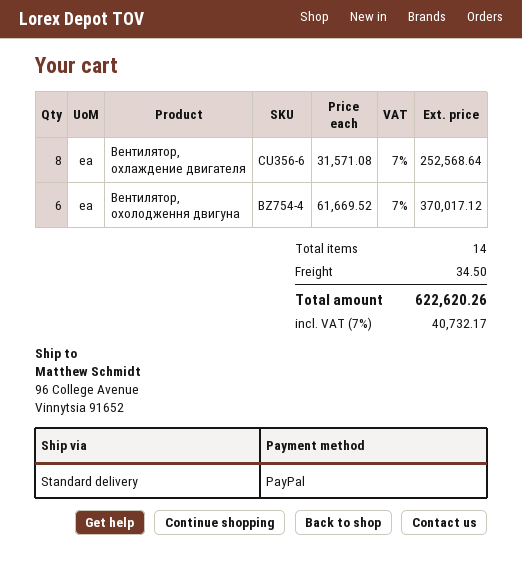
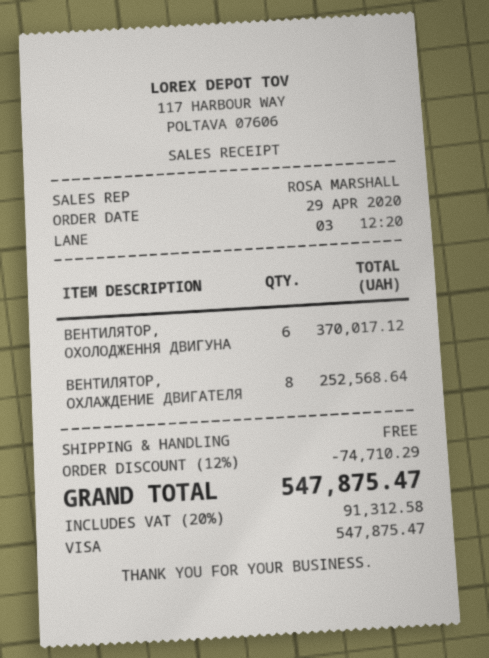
payment method: PayPal -> Visa
discount: none -> 12% = 74710.29
shipping: 34.50 -> 0.00
tax: 7% = 40732.17 -> 20% = 91312.58
total: 622620.26 -> 547875.47

